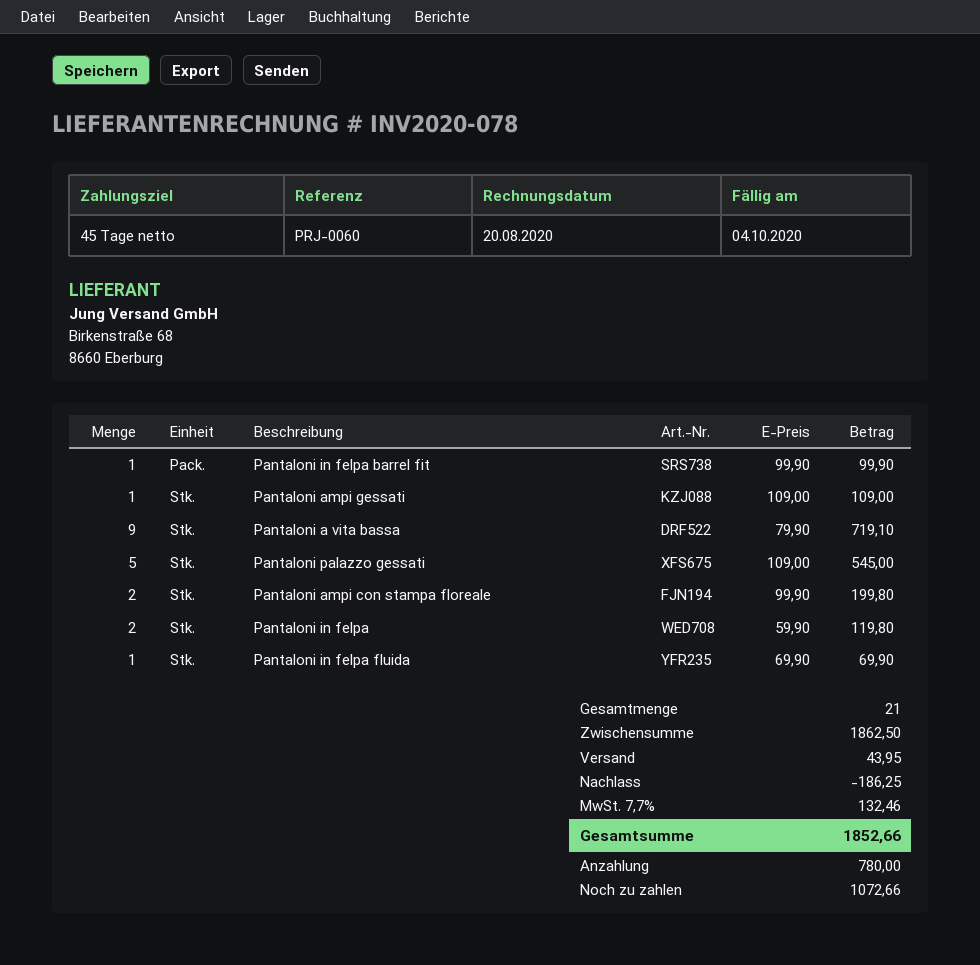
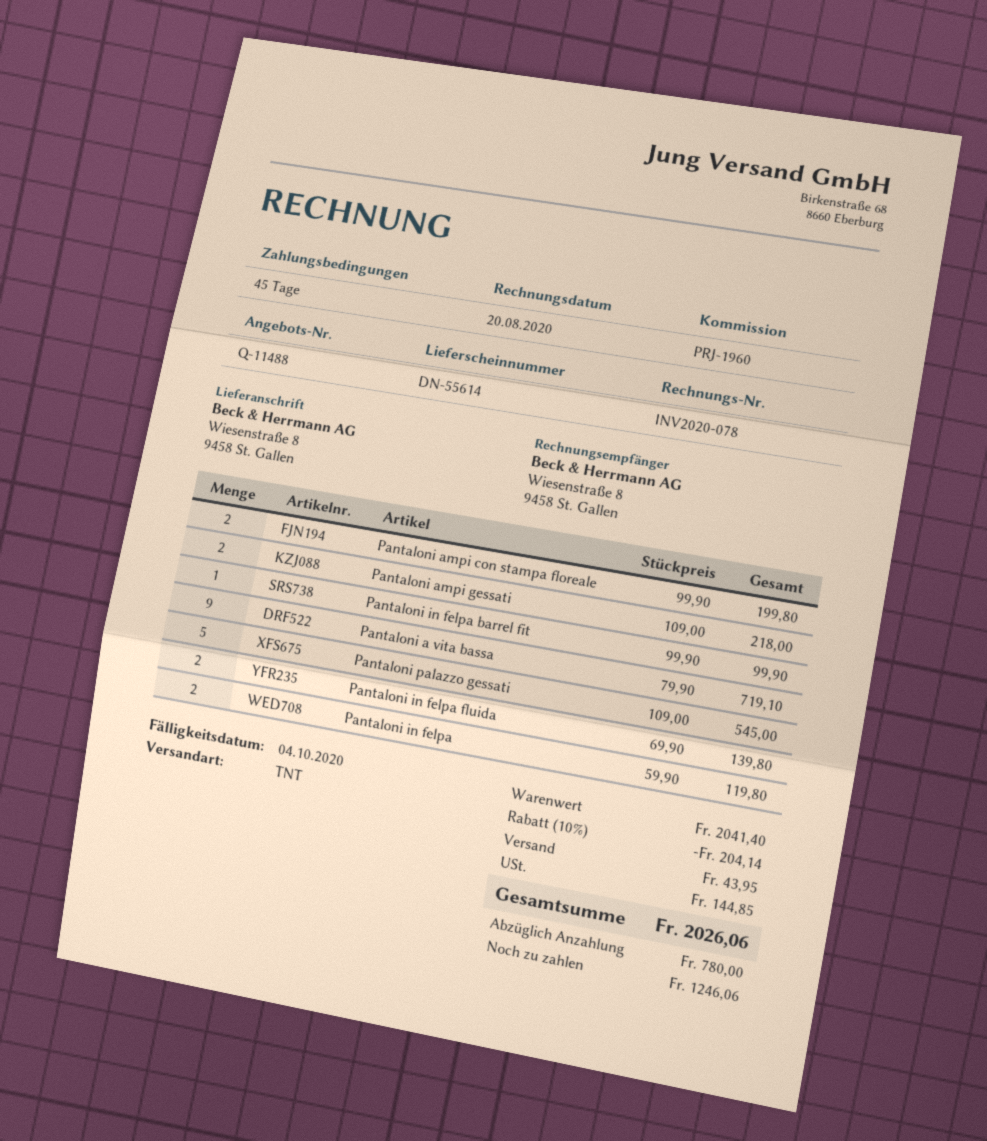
reference: PRJ-0060 -> PRJ-1960
Pantaloni ampi gessati: 1 x 109.00 = 109.00 -> 2 x 109.00 = 218.00
Pantaloni in felpa fluida: 1 x 69.90 = 69.90 -> 2 x 69.90 = 139.80
subtotal: 1862.50 -> 2041.40
discount: 186.25 -> 204.14
tax: 132.46 -> 144.85
total: 1852.66 -> 2026.06
balance: 1072.66 -> 1246.06

